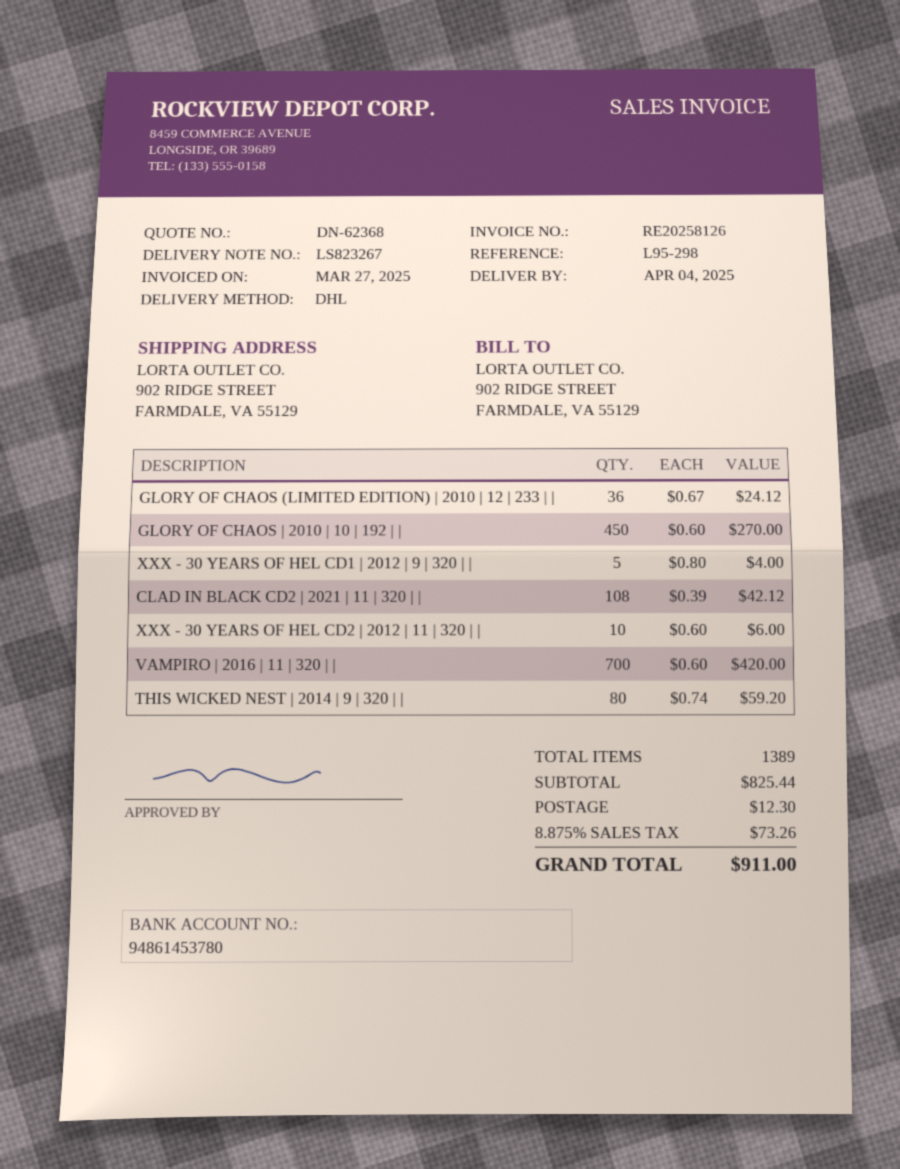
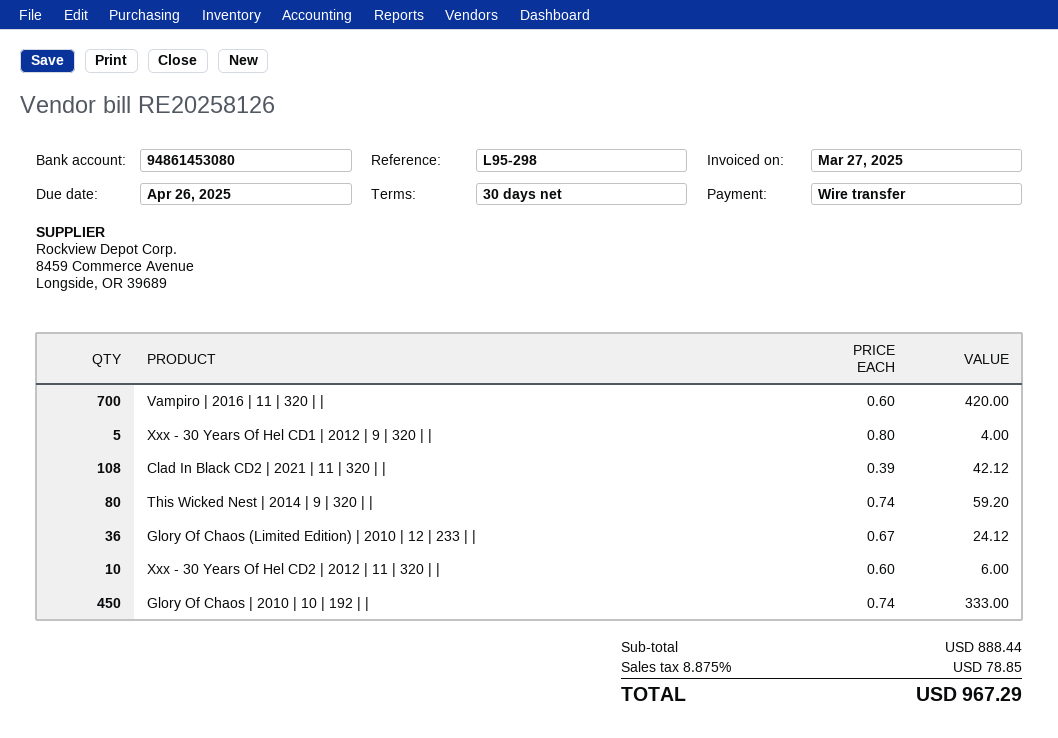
bank account: 94861453780 -> 94861453080
GLORY OF CHAOS | 2010 | 10 | 192 | |: 450 x 0.60 = 270.00 -> 450 x 0.74 = 333.00
subtotal: 825.44 -> 888.44
shipping: 12.30 -> none
tax: 8.875% = 73.26 -> 8.875% = 78.85
total: 911.00 -> 967.29

